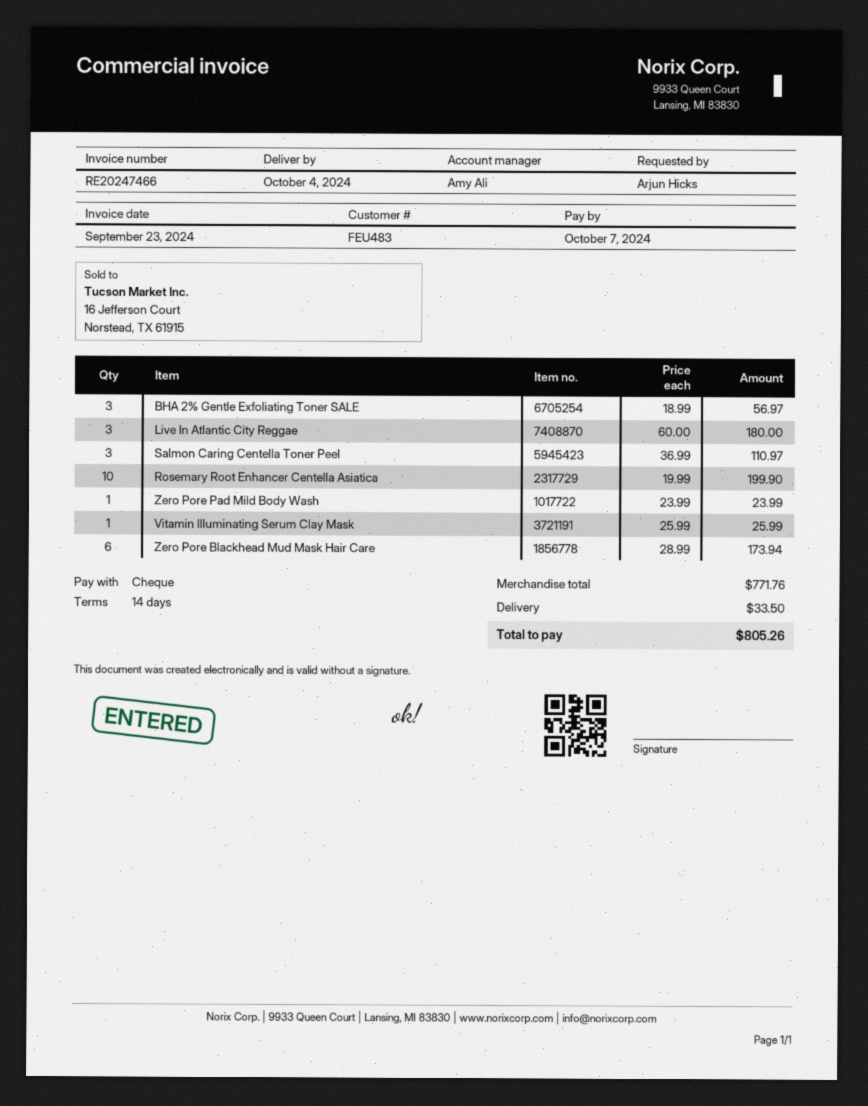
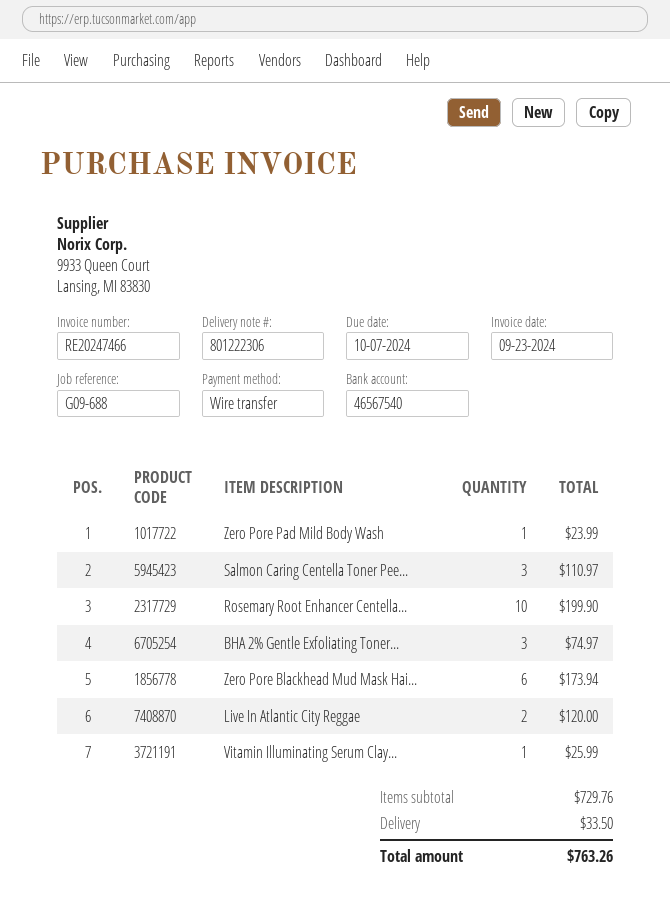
payment method: cheque -> bank transfer
BHA 2% Gentle Exfoliating Toner SALE: 3 for 56.97 -> 3 for 74.97
Live In Atlantic City Reggae: 3 for 180.00 -> 2 for 120.00
subtotal: 771.76 -> 729.76
total: 805.26 -> 763.26

